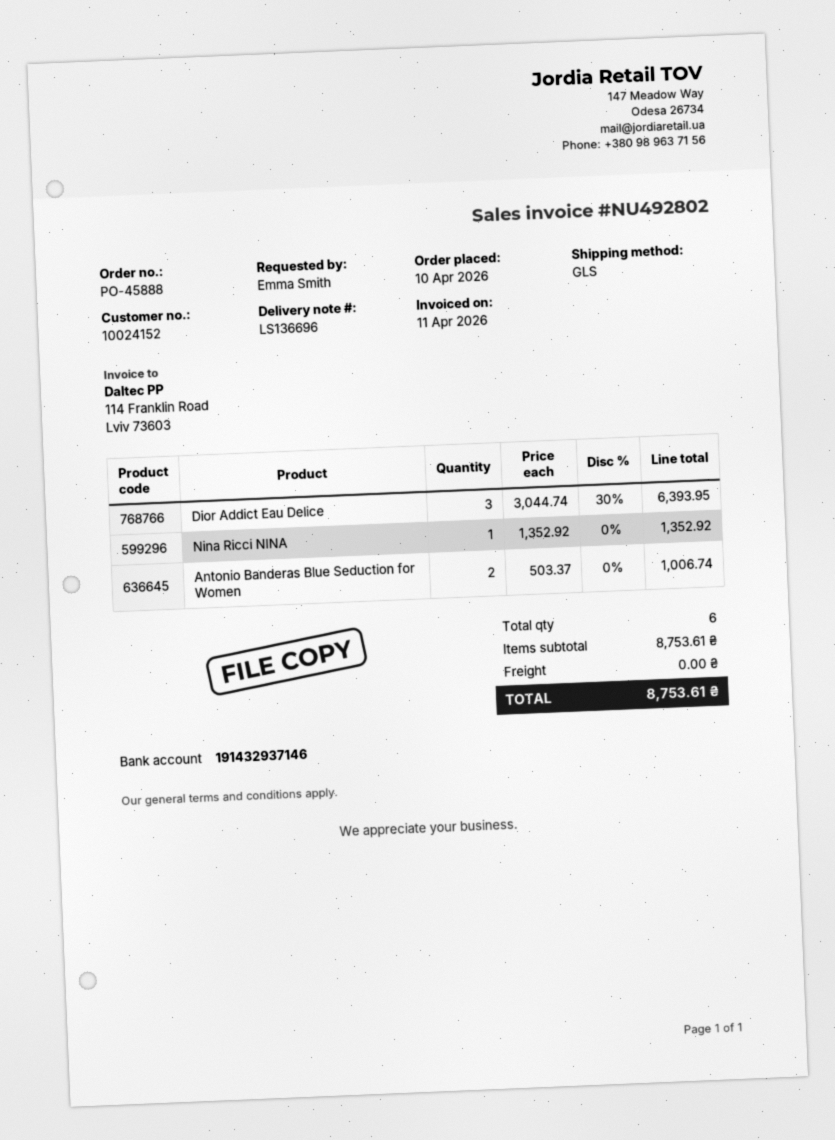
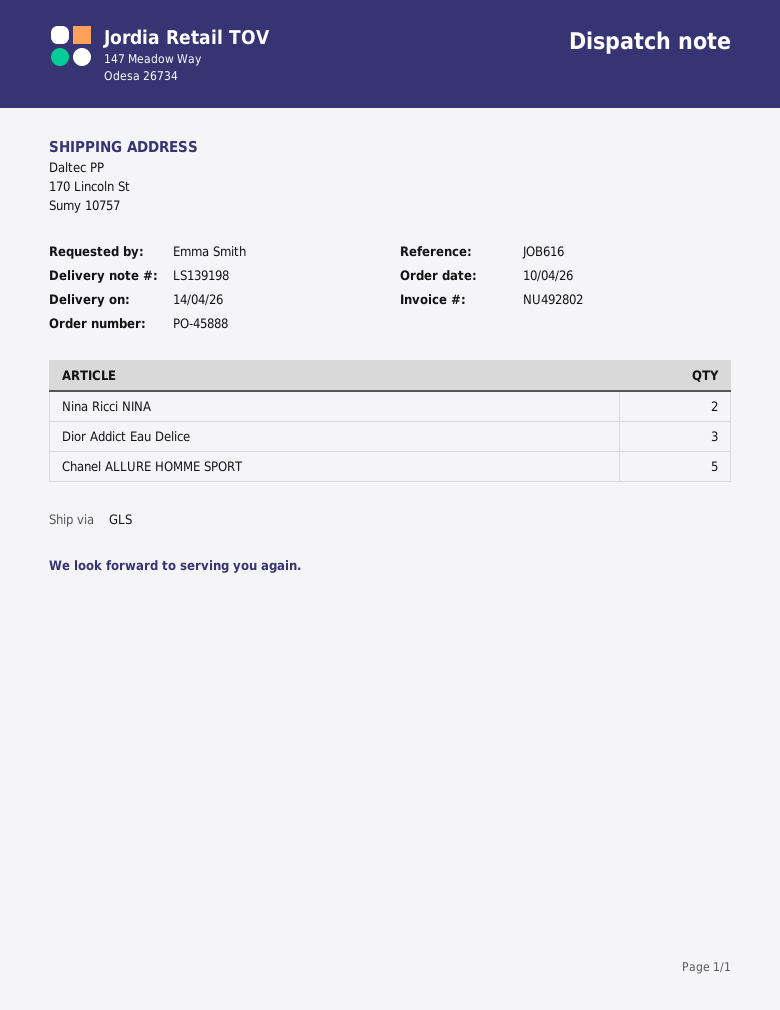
delivery note number: LS136696 -> LS139198
Nina Ricci NINA: 1 -> 2
Antonio Banderas Blue Seduction for Women: 2 -> none
Chanel ALLURE HOMME SPORT: none -> 5

